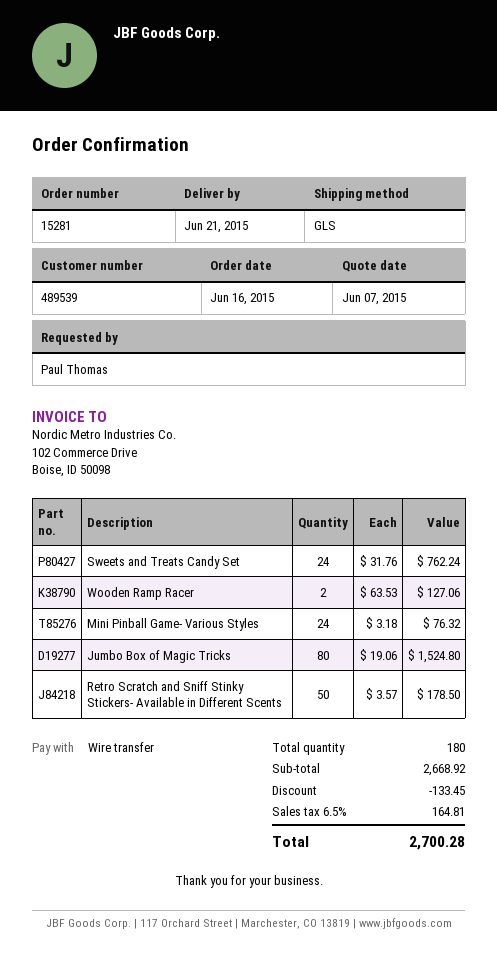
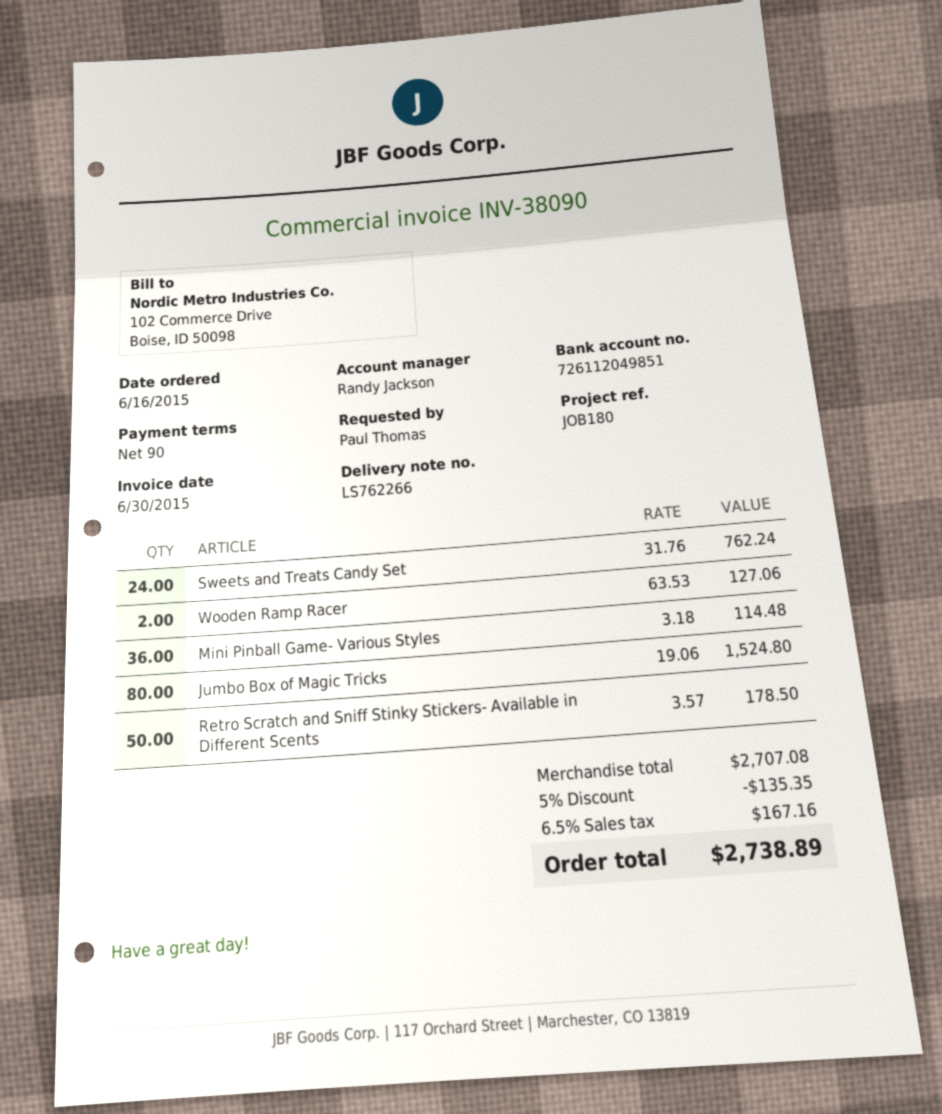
Mini Pinball Game- Various Styles: 24 x 3.18 = 76.32 -> 36 x 3.18 = 114.48
subtotal: 2668.92 -> 2707.08
discount: 133.45 -> 135.35
tax: 6.5% = 164.81 -> 6.5% = 167.16
total: 2700.28 -> 2738.89

